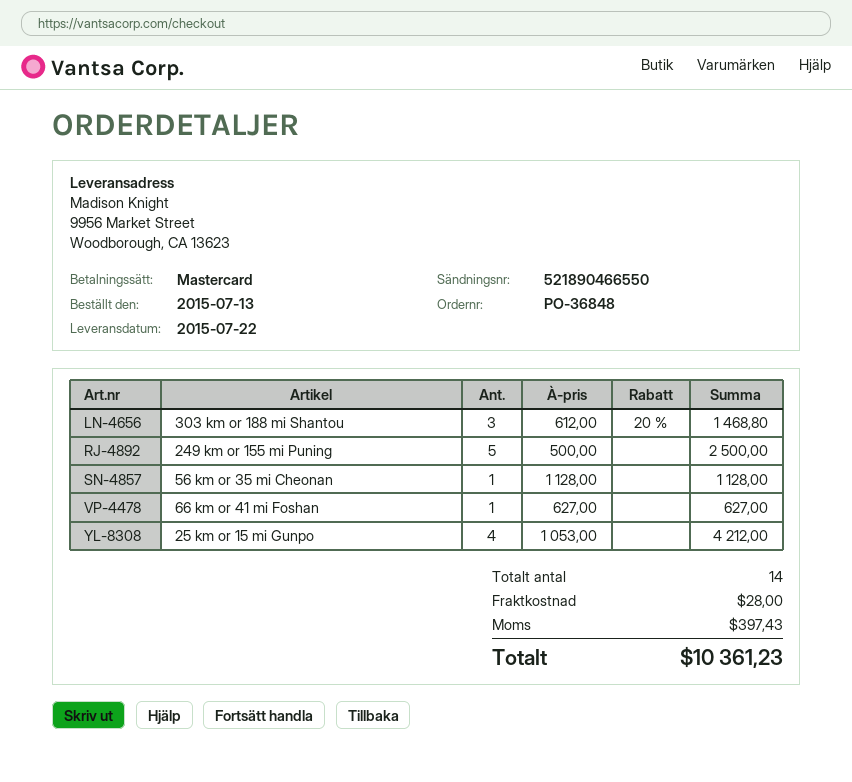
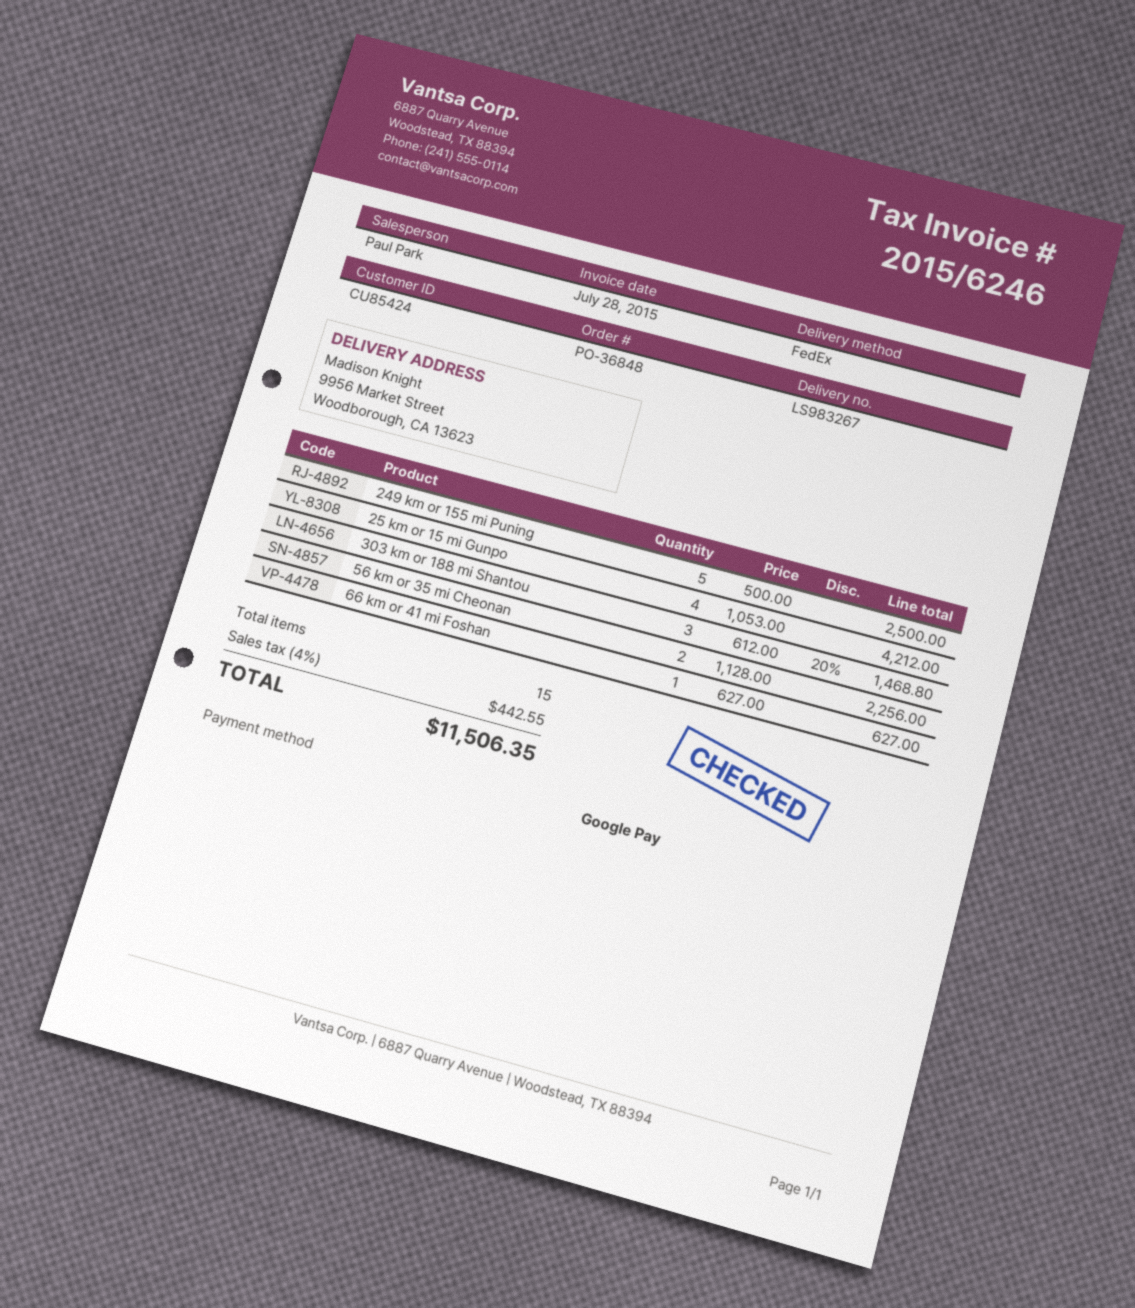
payment method: Mastercard -> Google Pay
56 km or 35 mi Cheonan: 1 x 1128.00 = 1128.00 -> 2 x 1128.00 = 2256.00
total quantity: 14 -> 15
shipping: 28.00 -> none
tax: 397.43 -> 442.55
total: 10361.23 -> 11506.35

